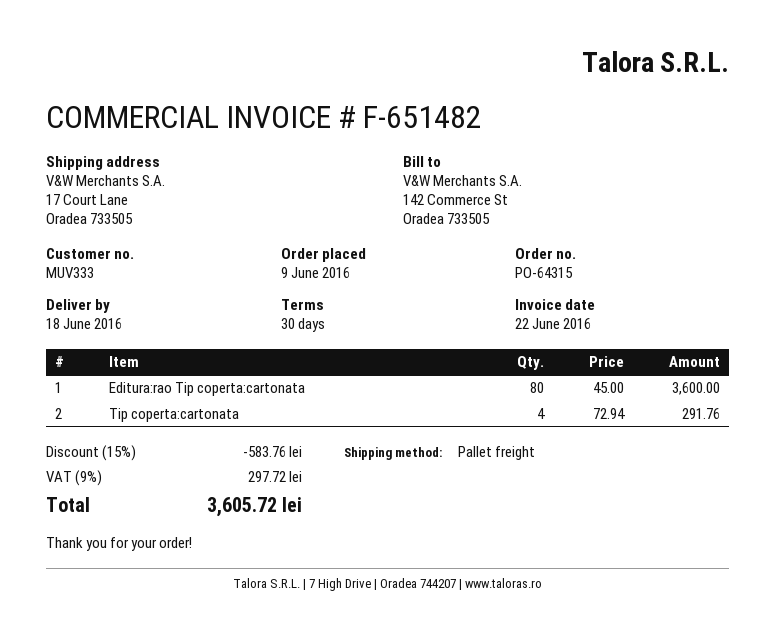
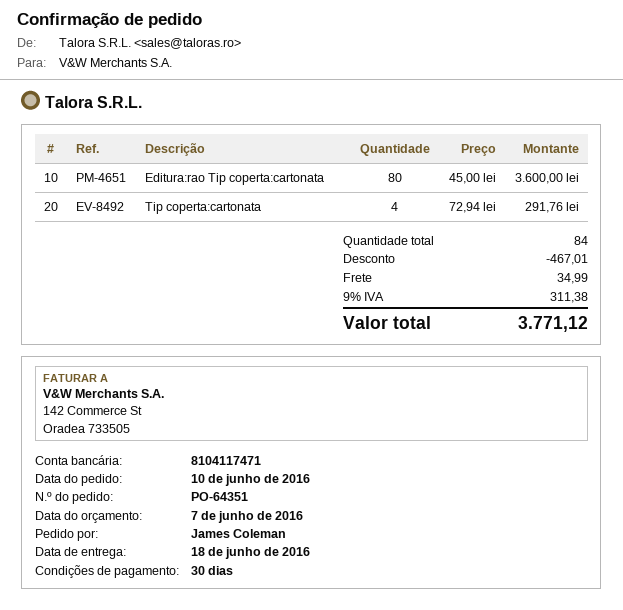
order number: PO-64315 -> PO-64351
order date: 2016-06-09 -> 2016-06-10
discount: 583.76 -> 467.01
shipping: none -> 34.99
tax: 9% = 297.72 -> 9% = 311.38
total: 3605.72 -> 3771.12

